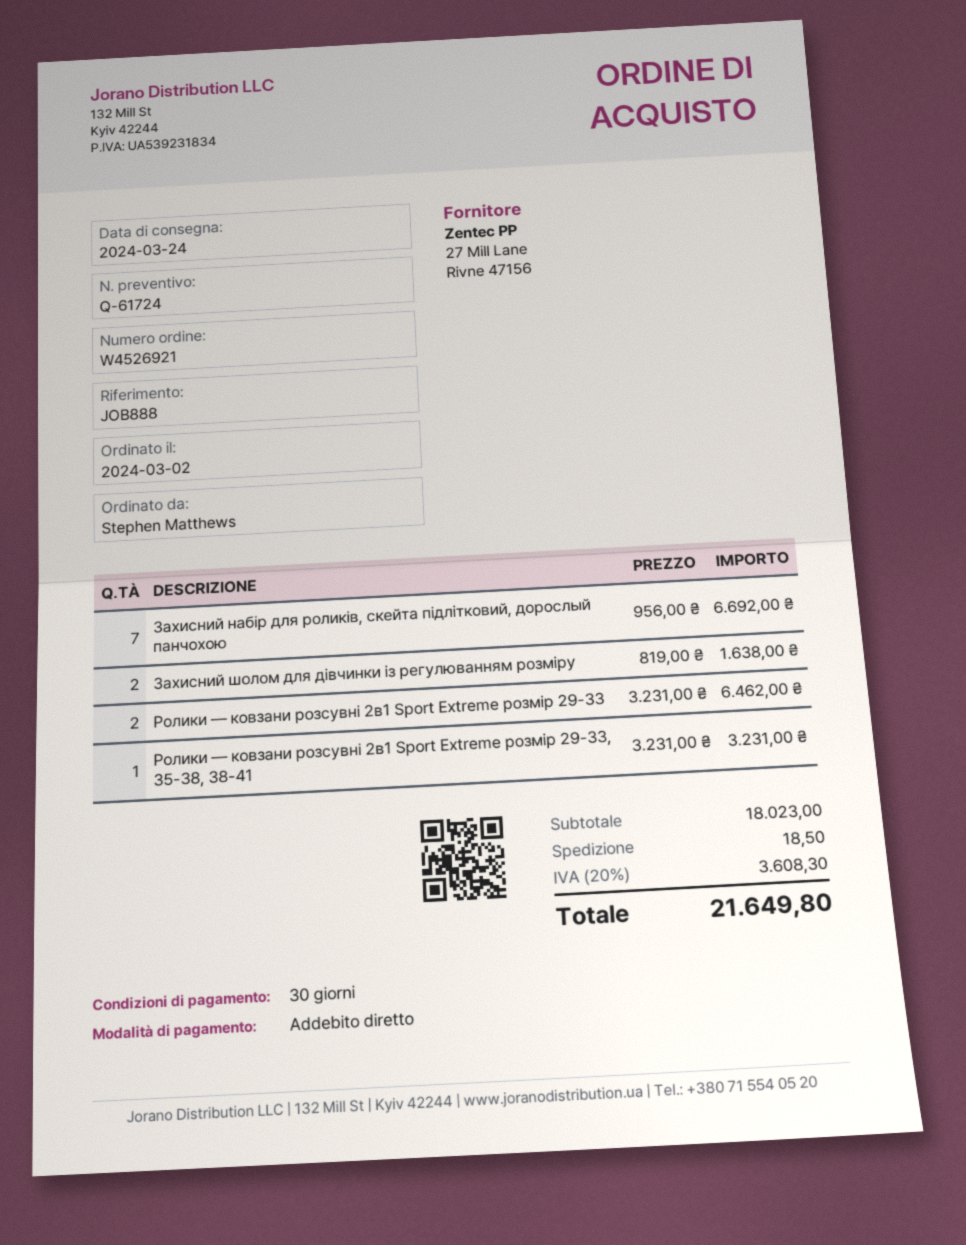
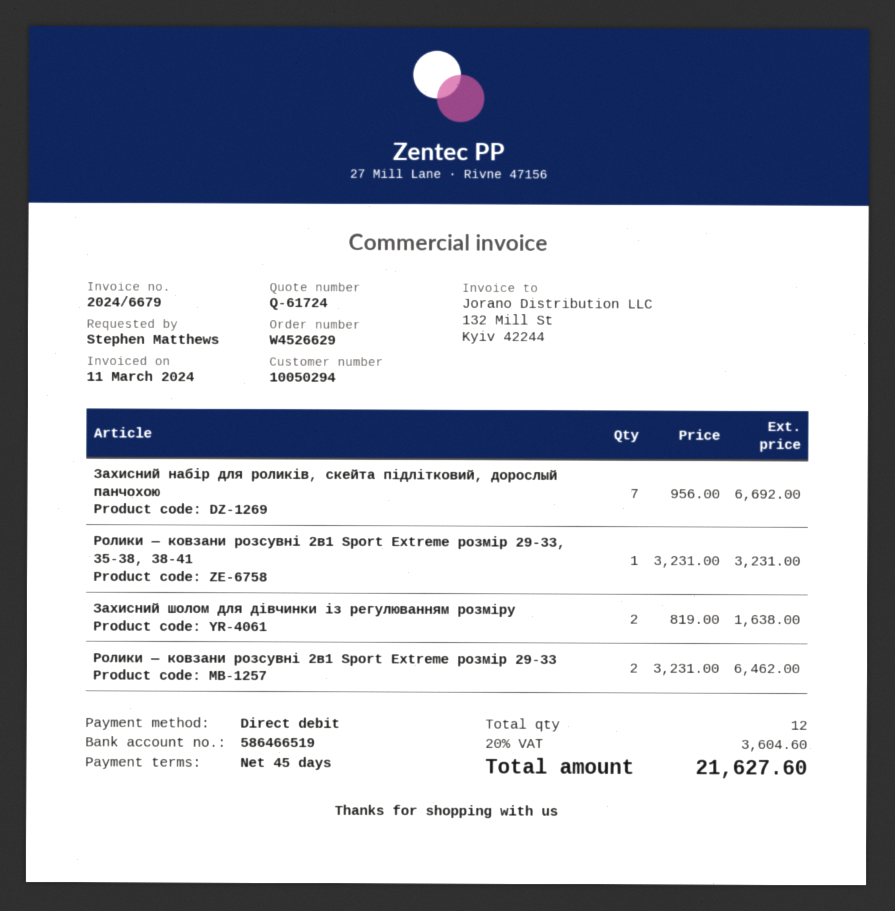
order number: W4526921 -> W4526629
payment terms: 30 days -> 45 days
shipping: 18.50 -> none
tax: 20% = 3608.30 -> 20% = 3604.60
total: 21649.80 -> 21627.60

